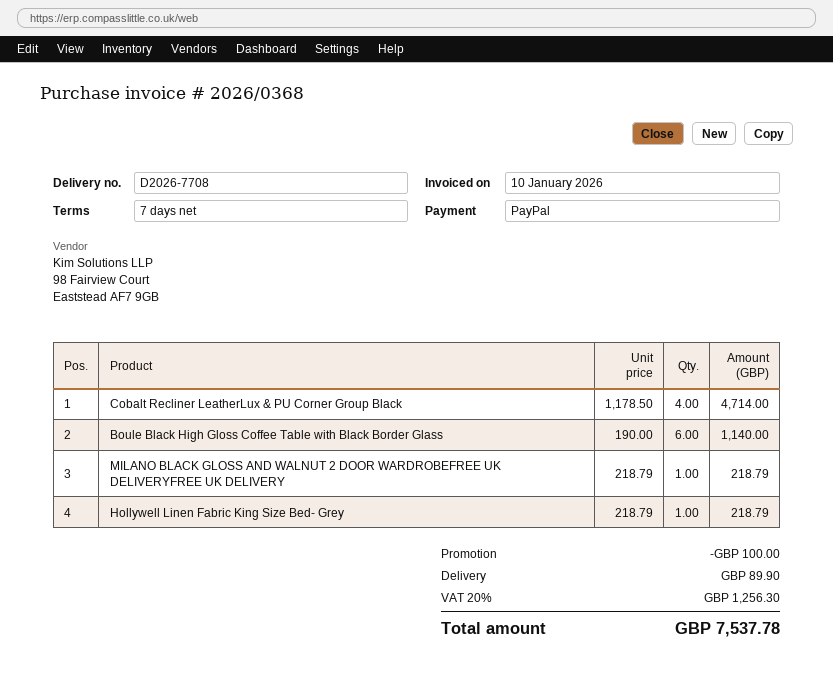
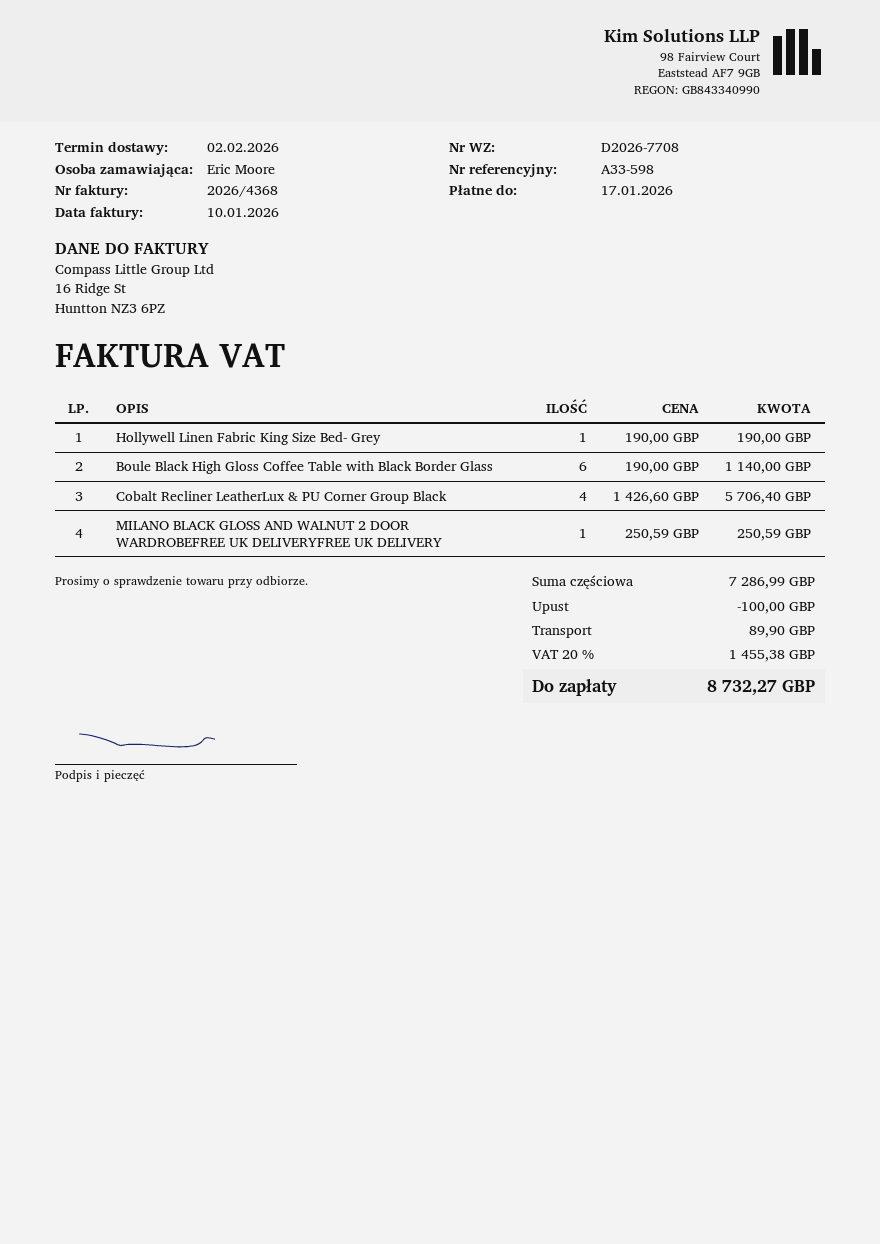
invoice number: 2026/0368 -> 2026/4368
Cobalt Recliner LeatherLux & PU Corner Group Black: 4 x 1178.50 = 4714.00 -> 4 x 1426.60 = 5706.40
MILANO BLACK GLOSS AND WALNUT 2 DOOR WARDROBEFREE UK DELIVERYFREE UK DELIVERY: 1 x 218.79 = 218.79 -> 1 x 250.59 = 250.59
Hollywell Linen Fabric King Size Bed- Grey: 1 x 218.79 = 218.79 -> 1 x 190.00 = 190.00
tax: 20% = 1256.30 -> 20% = 1455.38
total: 7537.78 -> 8732.27

